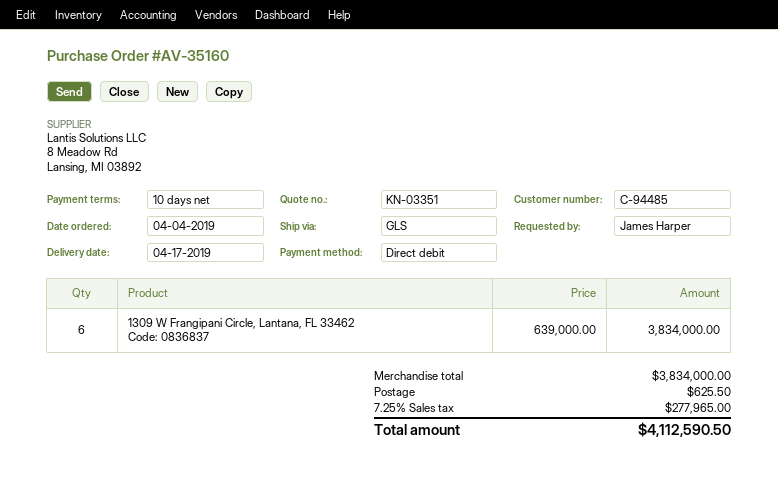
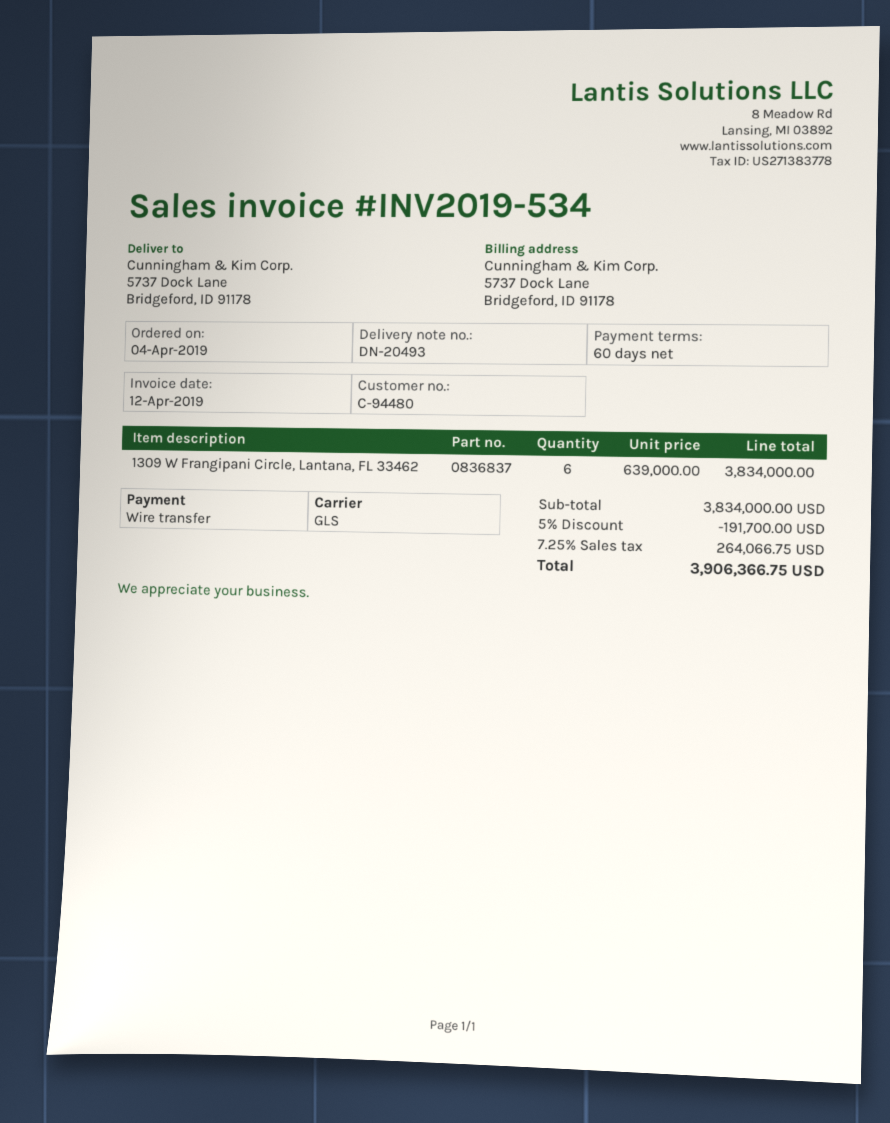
payment terms: 10 days -> 60 days
customer number: C-94485 -> C-94480
payment method: direct debit -> bank transfer
discount: none -> 5% = 191700.00
shipping: 625.50 -> none
tax: 7.25% = 277965.00 -> 7.25% = 264066.75
total: 4112590.50 -> 3906366.75

